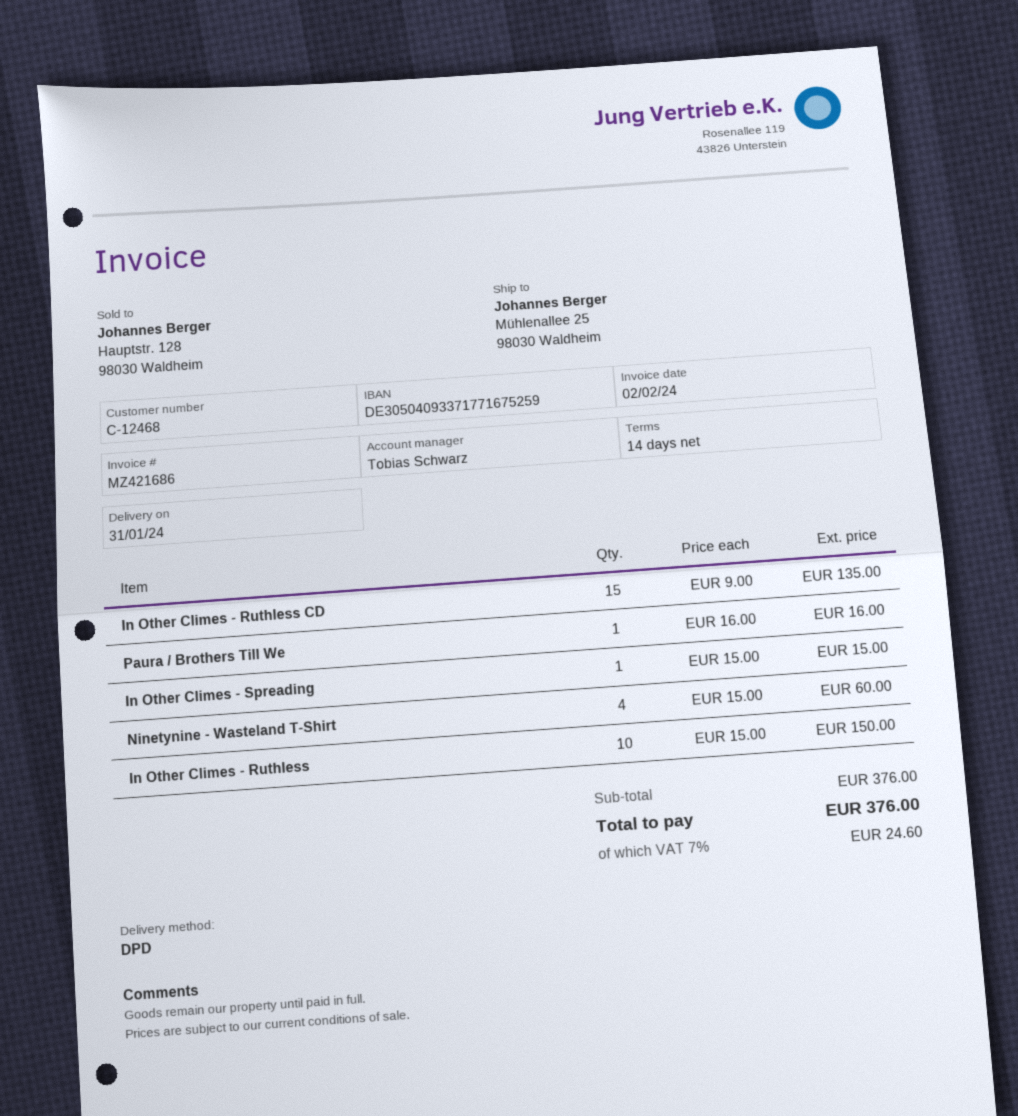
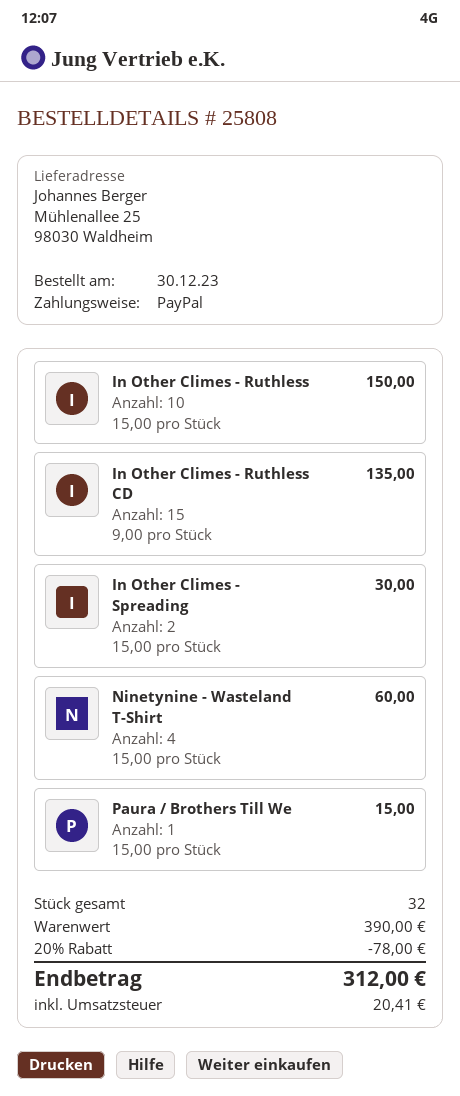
Paura / Brothers Till We: 1 x 16.00 = 16.00 -> 1 x 15.00 = 15.00
In Other Climes - Spreading: 1 x 15.00 = 15.00 -> 2 x 15.00 = 30.00
subtotal: 376.00 -> 390.00
discount: none -> 20% = 78.00
tax: 24.60 -> 20.41
total: 376.00 -> 312.00

